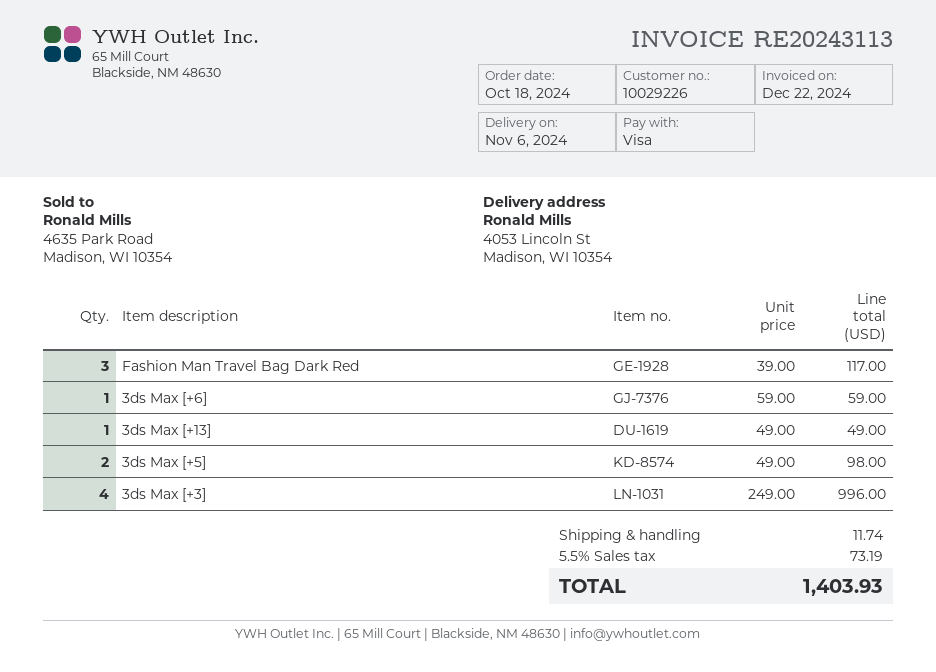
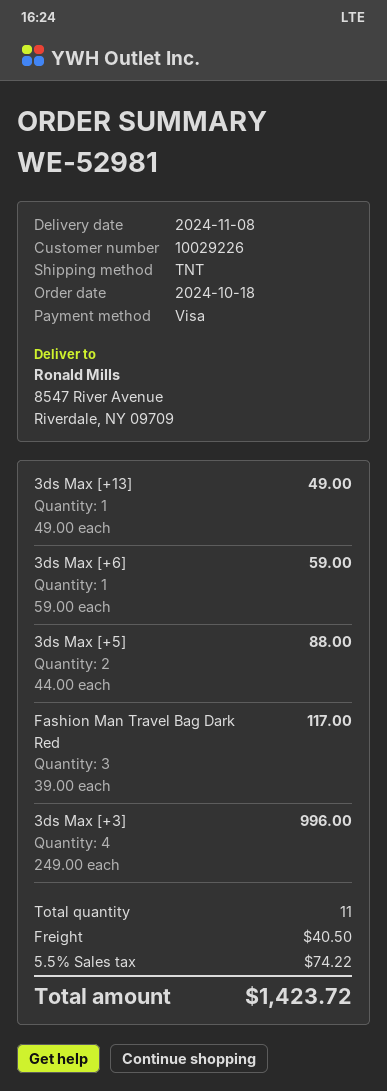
delivery date: 2024-11-06 -> 2024-11-08
ship to: 4053 Lincoln St, Madison, WI 10354 -> 8547 River Avenue, Riverdale, NY 09709
3ds Max [+5]: 2 x 49.00 = 98.00 -> 2 x 44.00 = 88.00
shipping: 11.74 -> 40.50
tax: 5.5% = 73.19 -> 5.5% = 74.22
total: 1403.93 -> 1423.72

